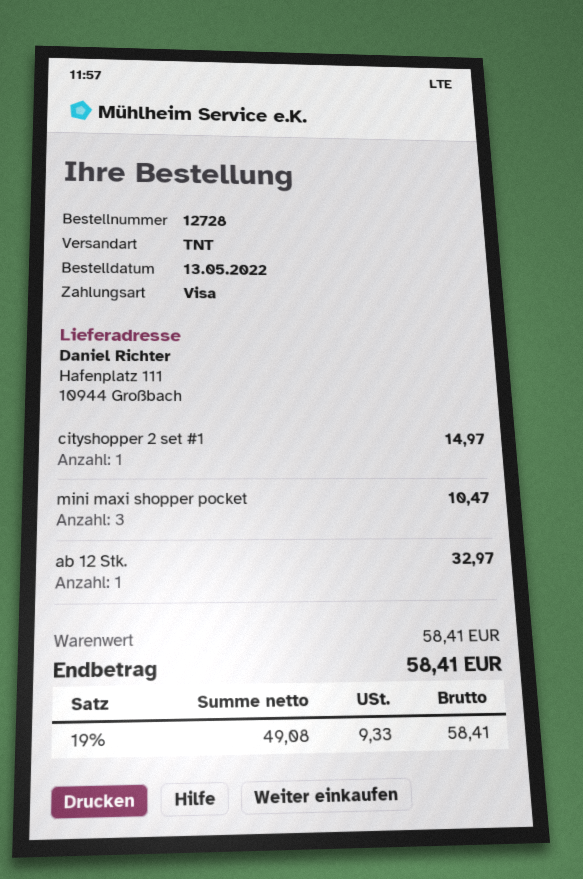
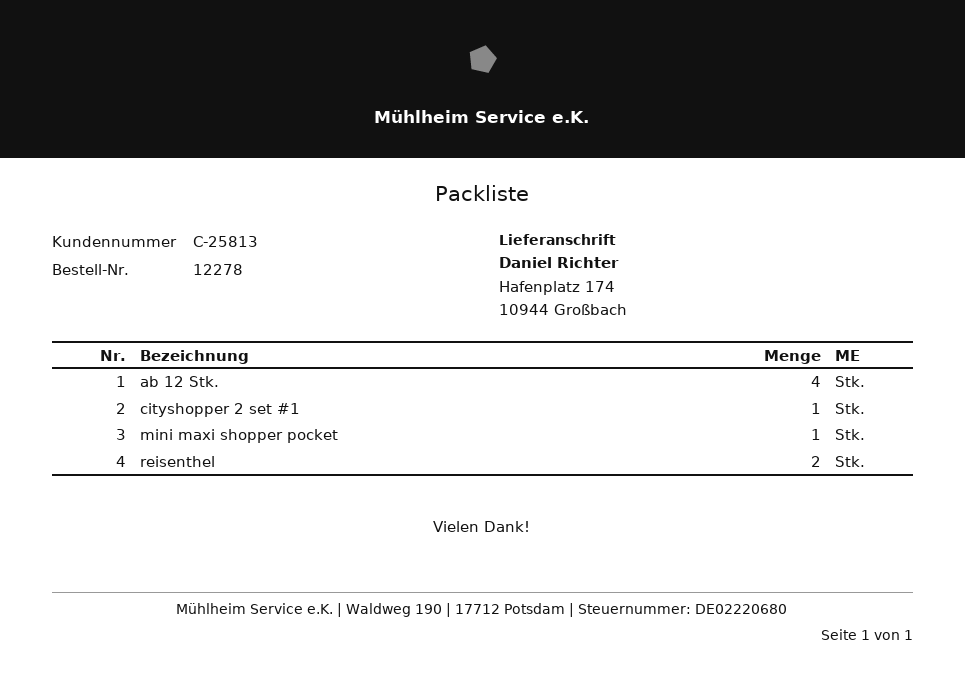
order number: 12728 -> 12278
ship to: Hafenplatz 111, 10944 Großbach -> Hafenplatz 174, 10944 Großbach
mini maxi shopper pocket: 3 -> 1
ab 12 Stk.: 1 -> 4
reisenthel: none -> 2

